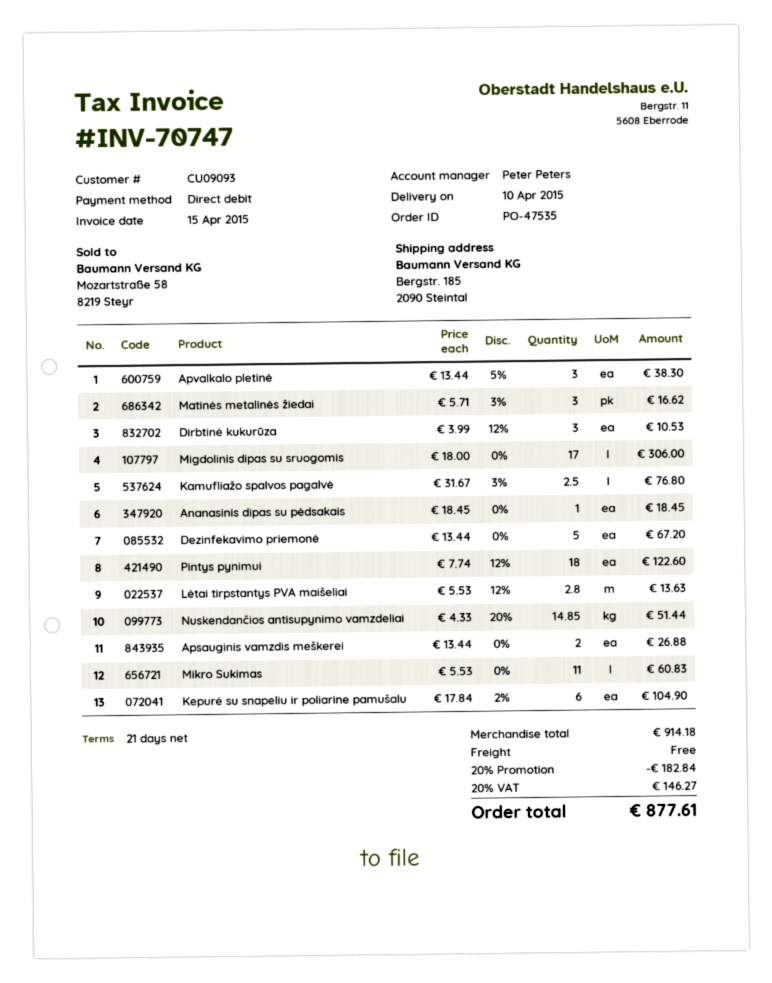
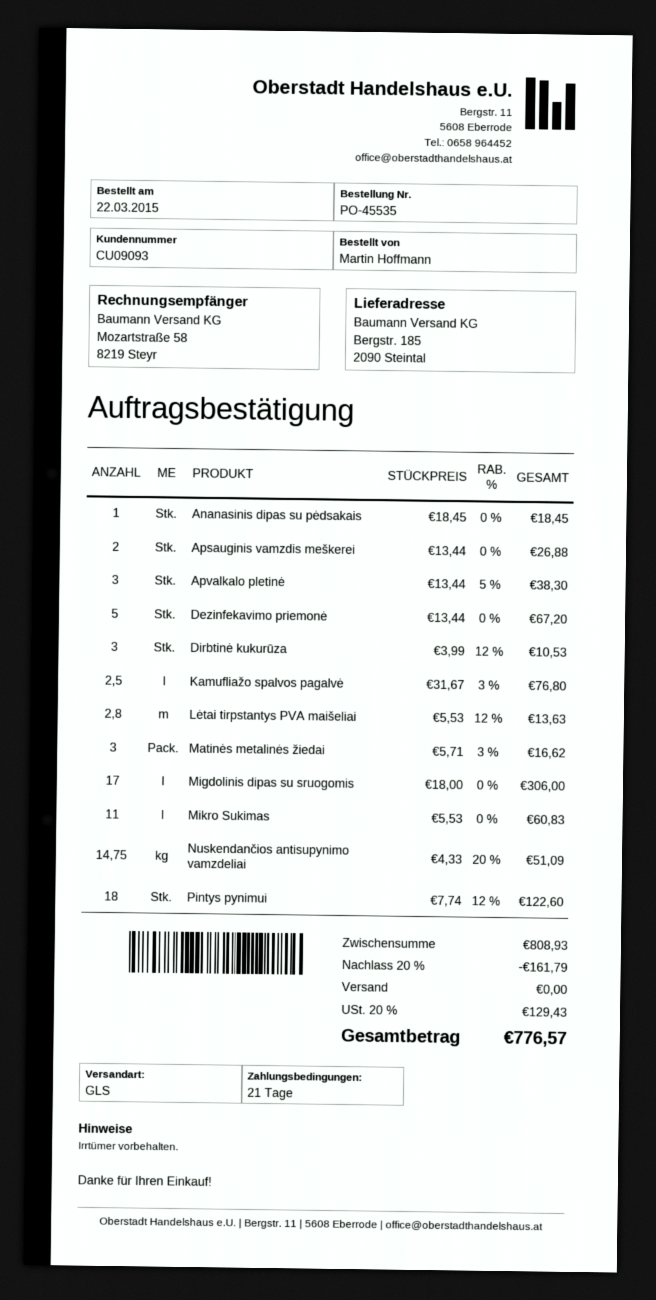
order number: PO-47535 -> PO-45535
Nuskendančios antisupynimo vamzdeliai: 14.85 x 4.33 - 20% = 51.44 -> 14.75 x 4.33 - 20% = 51.09
Kepurė su snapeliu ir poliarine pamušalu: 6 x 17.84 - 2% = 104.90 -> none
subtotal: 914.18 -> 808.93
discount: 20% = 182.84 -> 20% = 161.79
tax: 20% = 146.27 -> 20% = 129.43
total: 877.61 -> 776.57

